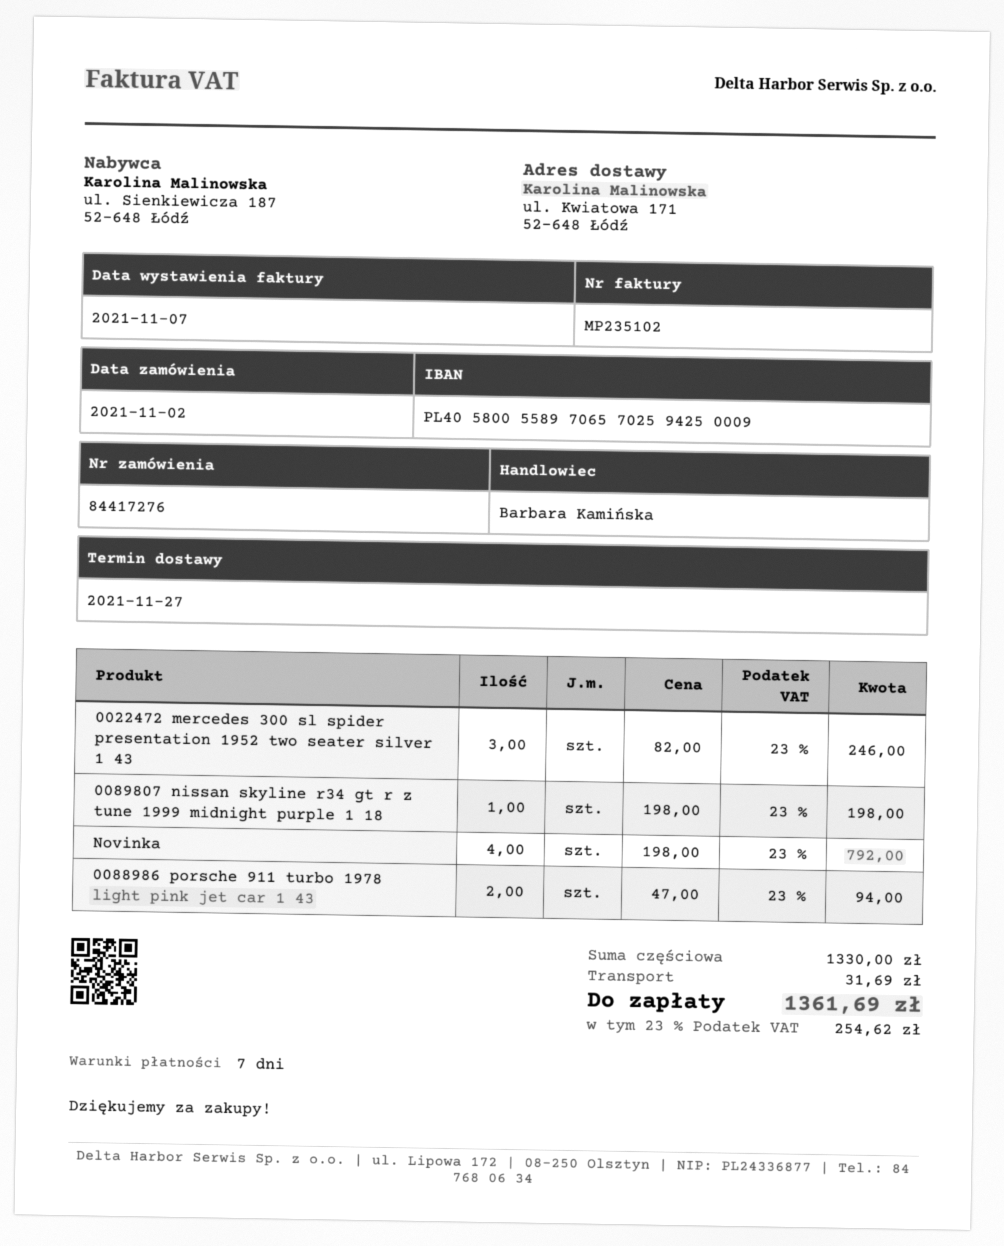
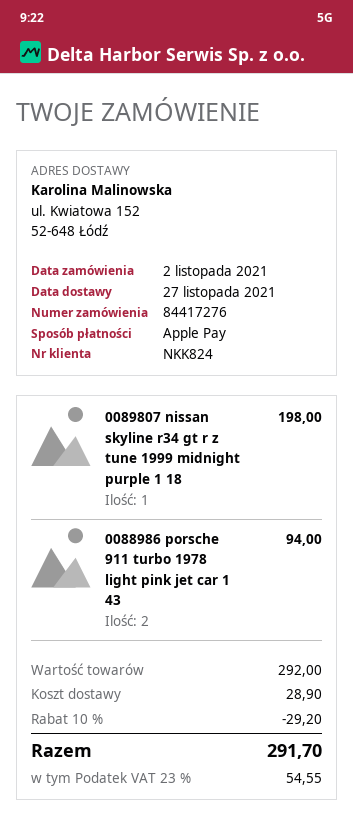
ship to: ul. Kwiatowa 171, 52-648 Łódź -> ul. Kwiatowa 152, 52-648 Łódź
0022472 mercedes 300 sl spider presentation 1952 two seater silver 1 43: 3 for 246.00 -> none
Novinka: 4 for 792.00 -> none
subtotal: 1330.00 -> 292.00
discount: none -> 10% = 29.20
shipping: 31.69 -> 28.90
tax: 23% = 254.62 -> 23% = 54.55
total: 1361.69 -> 291.70

